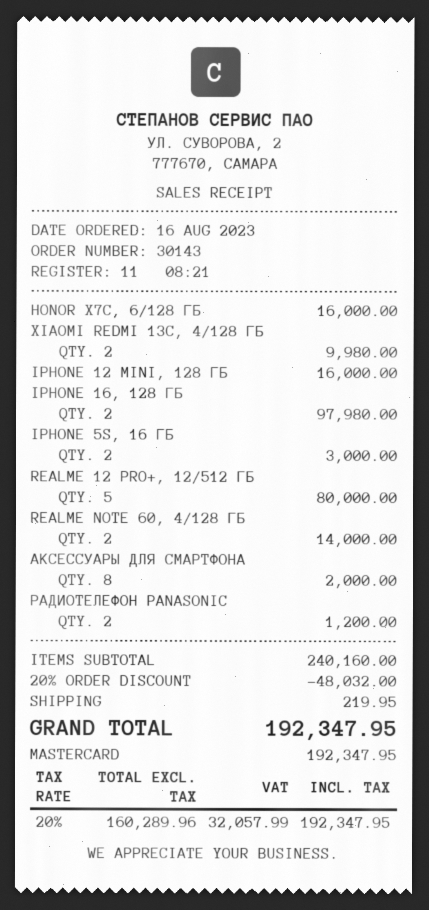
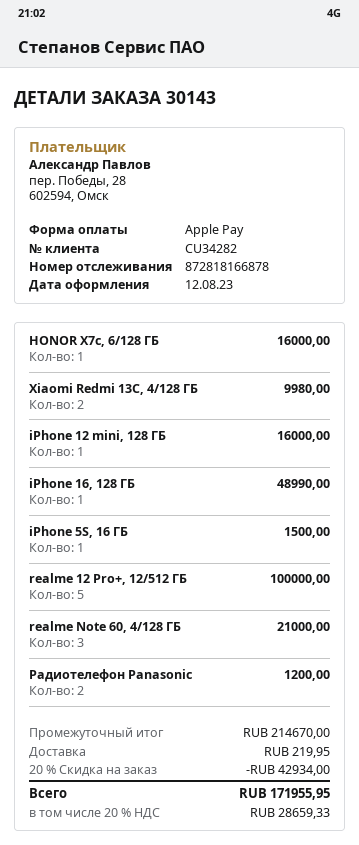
order date: 2023-08-16 -> 2023-08-12
payment method: Mastercard -> Apple Pay
IPHONE 16, 128 ГБ: 2 for 97980.00 -> 1 for 48990.00
IPHONE 5S, 16 ГБ: 2 for 3000.00 -> 1 for 1500.00
REALME 12 PRO+, 12/512 ГБ: 5 for 80000.00 -> 5 for 100000.00
REALME NOTE 60, 4/128 ГБ: 2 for 14000.00 -> 3 for 21000.00
АКСЕССУАРЫ ДЛЯ СМАРТФОНА: 8 for 2000.00 -> none
subtotal: 240160.00 -> 214670.00
discount: 20% = 48032.00 -> 20% = 42934.00
tax: 20% = 32057.99 -> 20% = 28659.33
total: 192347.95 -> 171955.95

